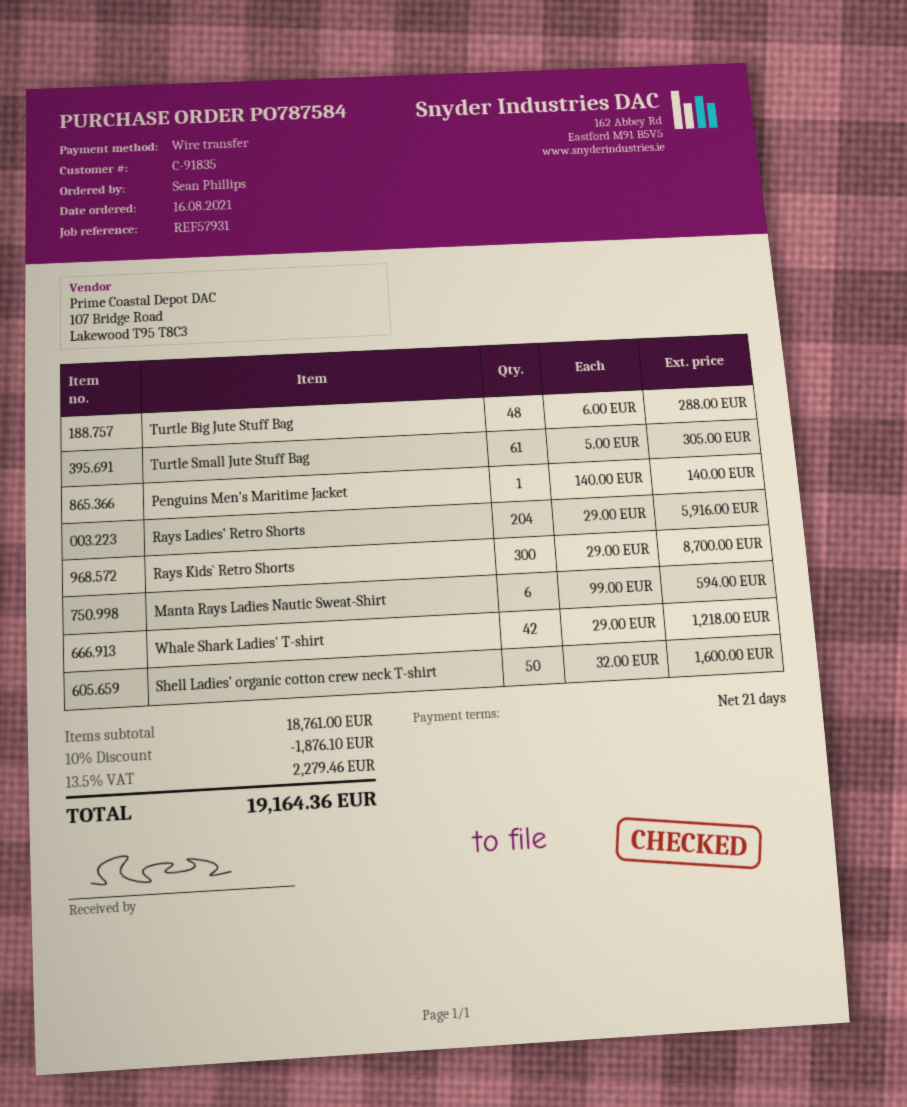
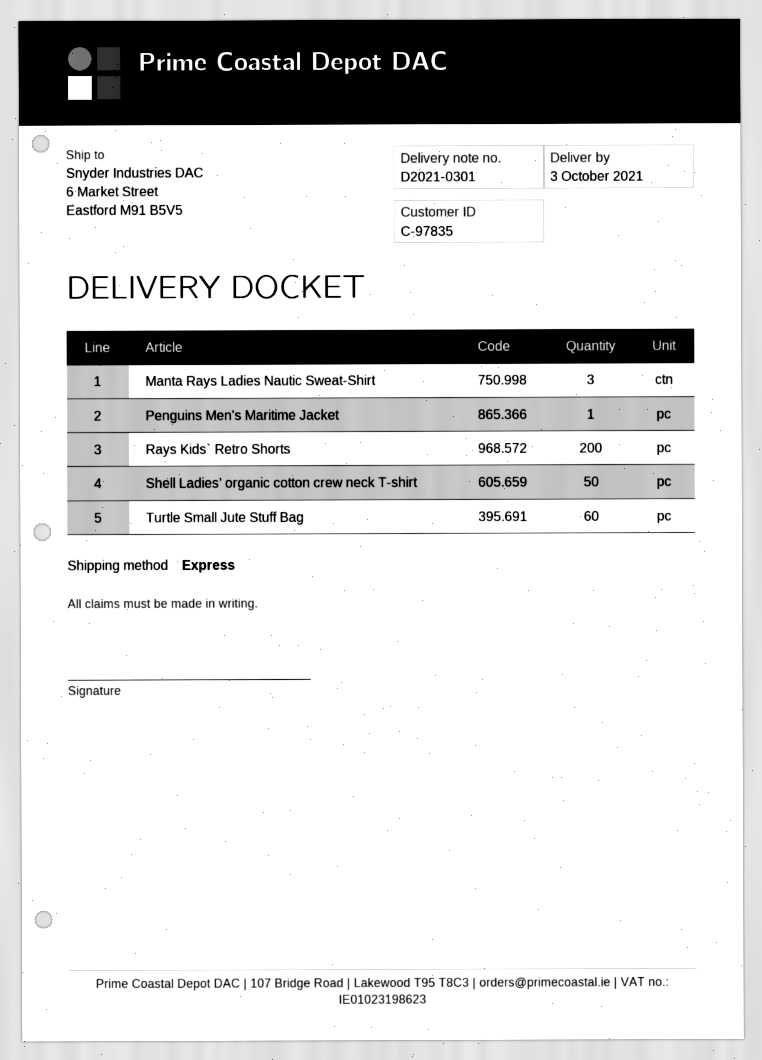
customer number: C-91835 -> C-97835
Turtle Big Jute Stuff Bag: 48 -> none
Turtle Small Jute Stuff Bag: 61 -> 60
Rays Ladies' Retro Shorts: 204 -> none
Rays Kids` Retro Shorts: 300 -> 200
Manta Rays Ladies Nautic Sweat-Shirt: 6 -> 3
Whale Shark Ladies' T-shirt: 42 -> none

